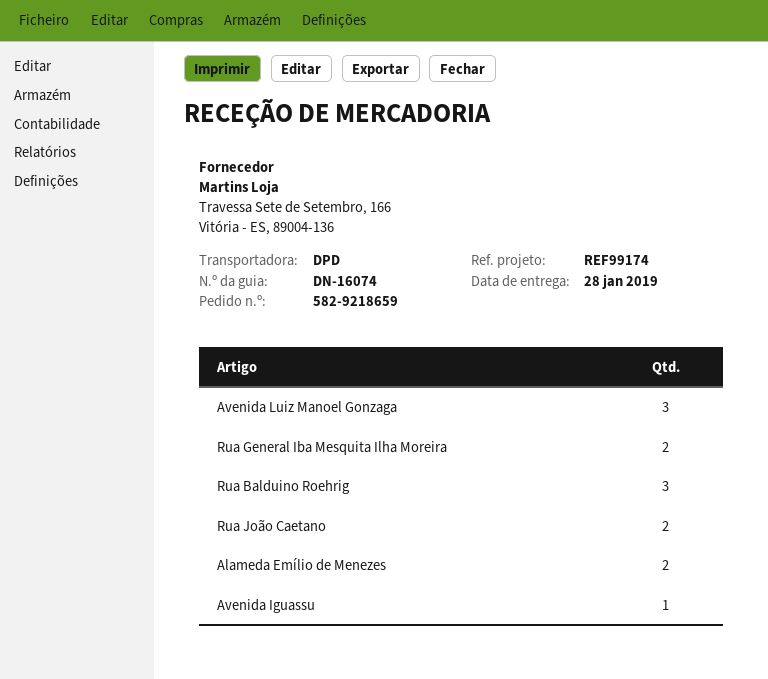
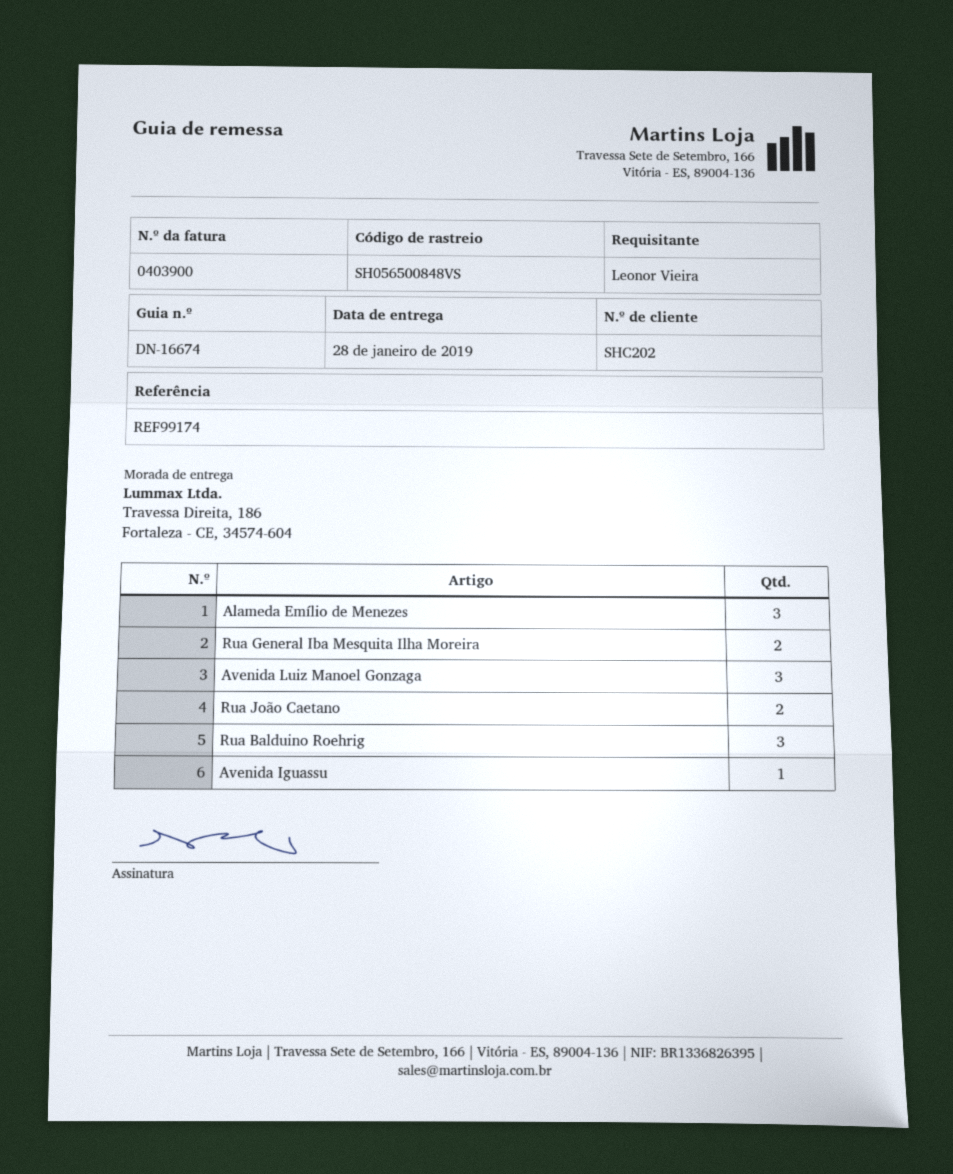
delivery note number: DN-16074 -> DN-16674
Alameda Emílio de Menezes: 2 -> 3

